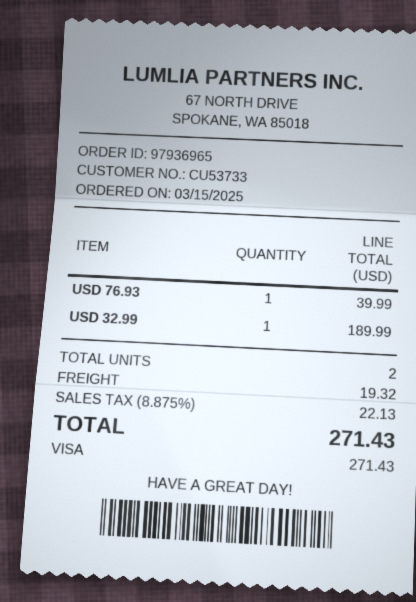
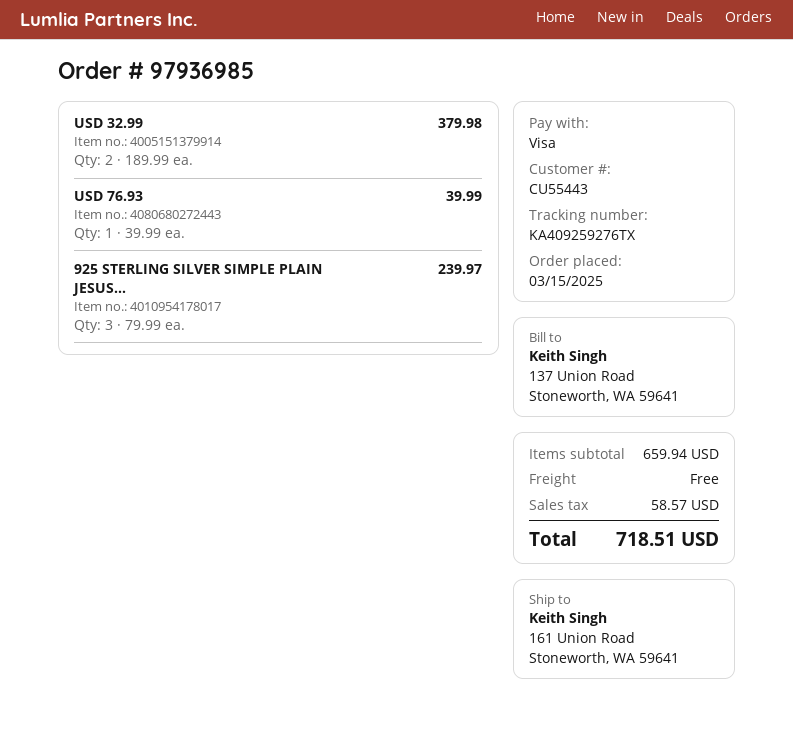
order number: 97936965 -> 97936985
customer number: CU53733 -> CU55443
USD 32.99: 1 for 189.99 -> 2 for 379.98
925 STERLING SILVER SIMPLE PLAIN JESUS...: none -> 3 for 239.97
shipping: 19.32 -> 0.00
tax: 22.13 -> 58.57
total: 271.43 -> 718.51

